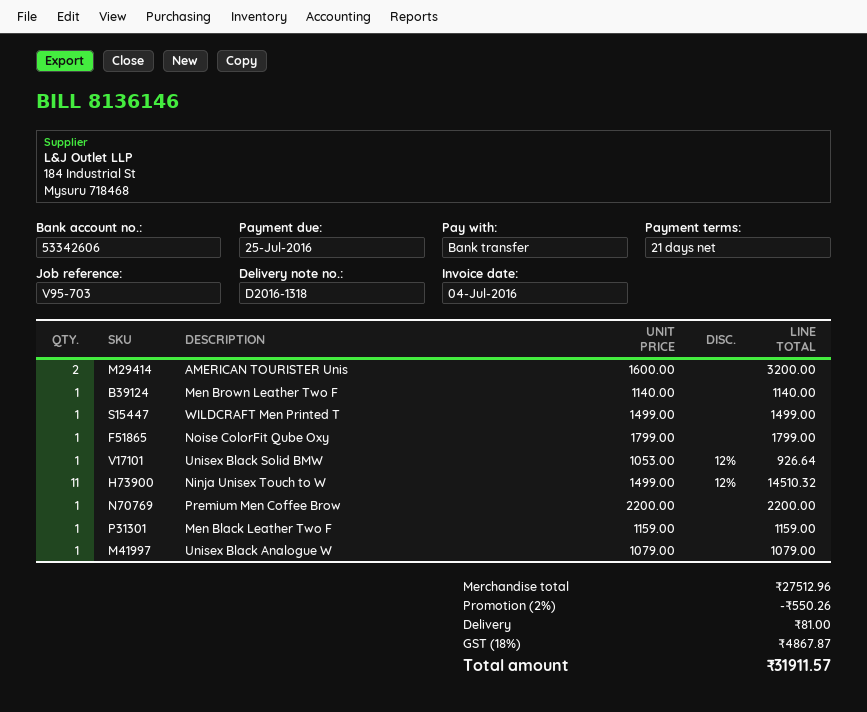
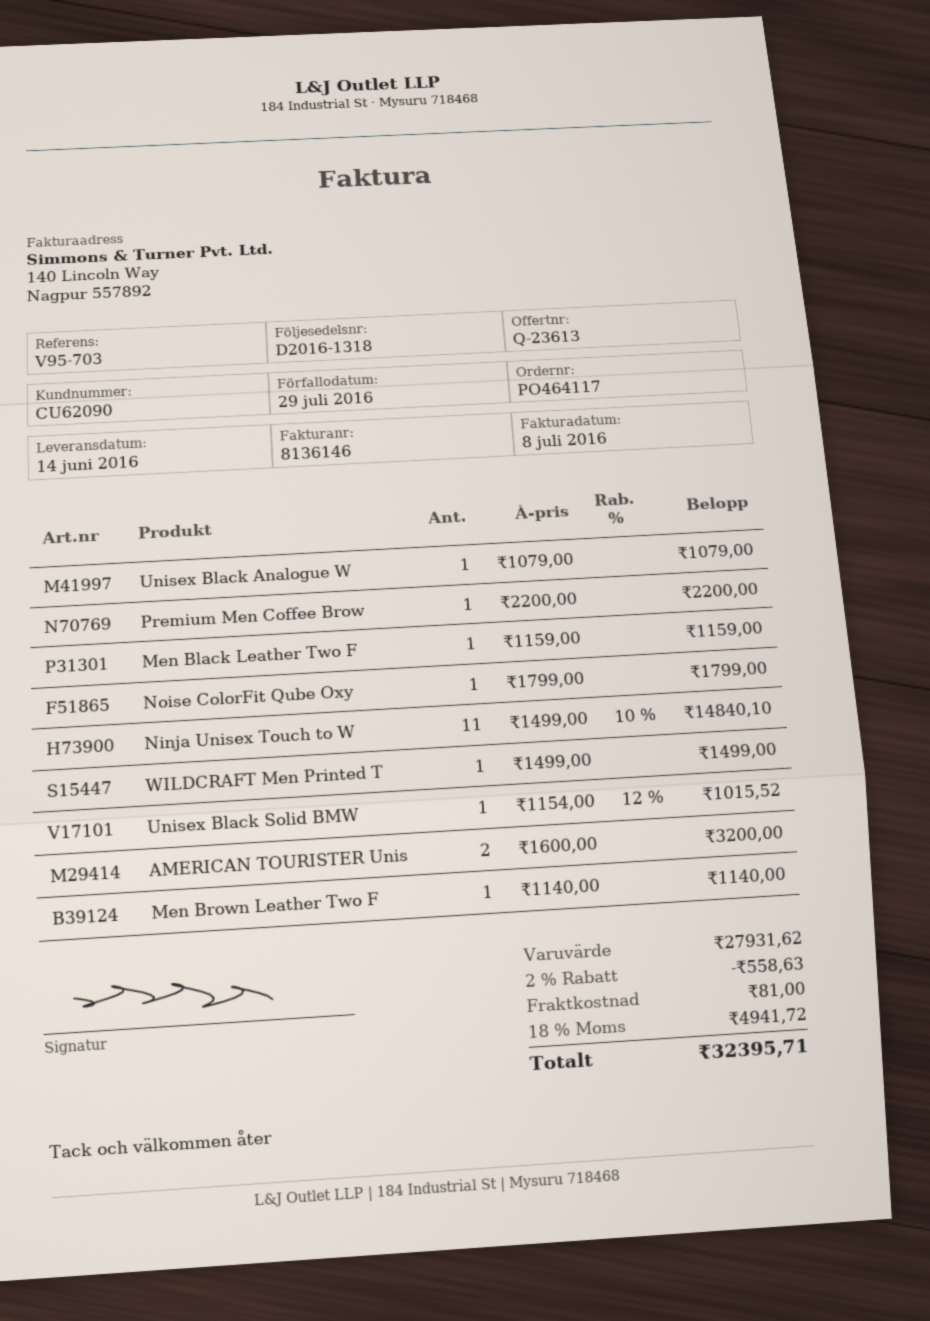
invoice date: 2016-07-04 -> 2016-07-08
due date: 2016-07-25 -> 2016-07-29
Unisex Black Solid BMW: 1 x 1053.00 - 12% = 926.64 -> 1 x 1154.00 - 12% = 1015.52
Ninja Unisex Touch to W: 11 x 1499.00 - 12% = 14510.32 -> 11 x 1499.00 - 10% = 14840.10
subtotal: 27512.96 -> 27931.62
discount: 2% = 550.26 -> 2% = 558.63
tax: 18% = 4867.87 -> 18% = 4941.72
total: 31911.57 -> 32395.71

